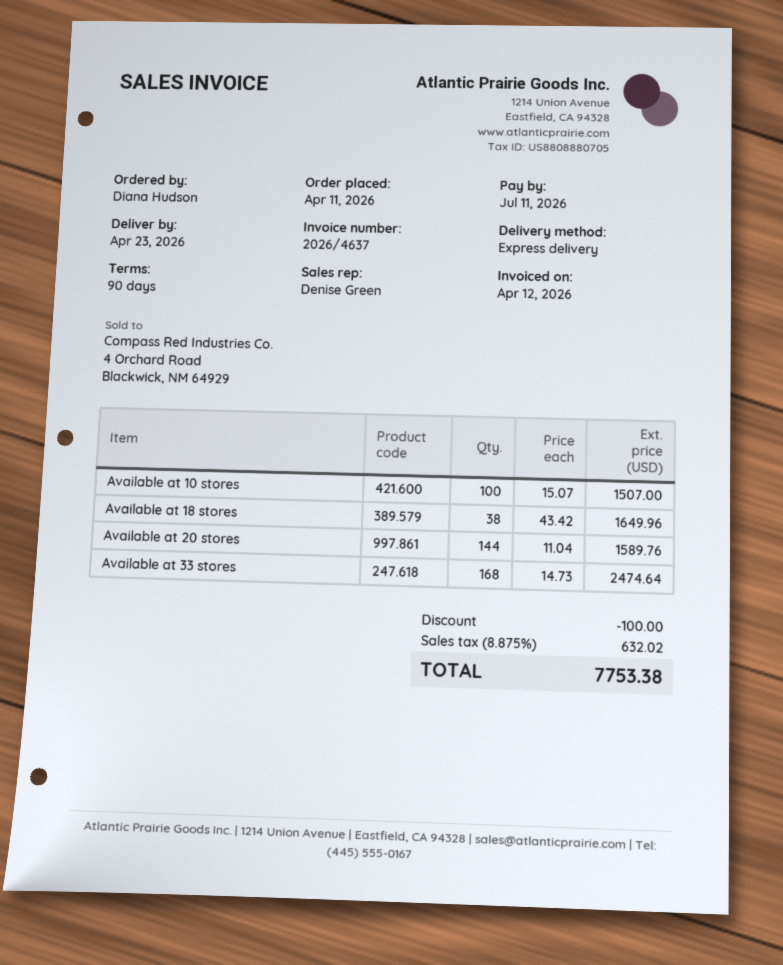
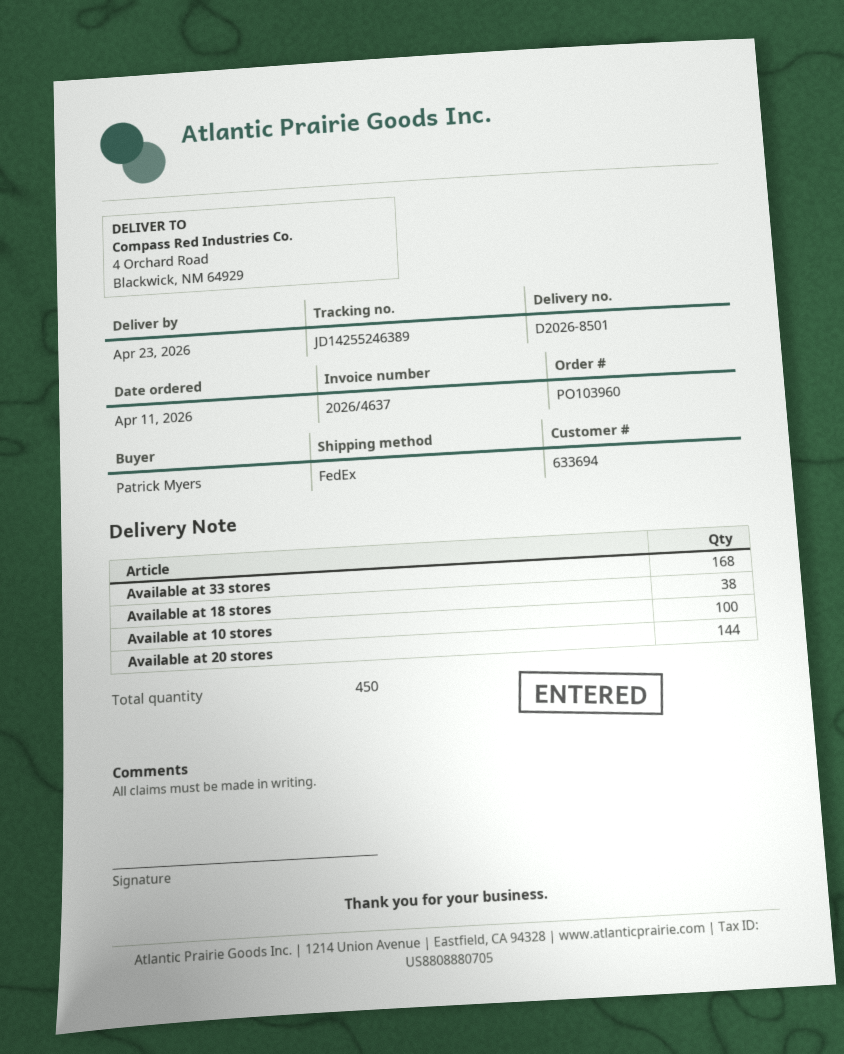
ordered by: Diana Hudson -> Patrick Myers
shipping method: express -> FedEx

